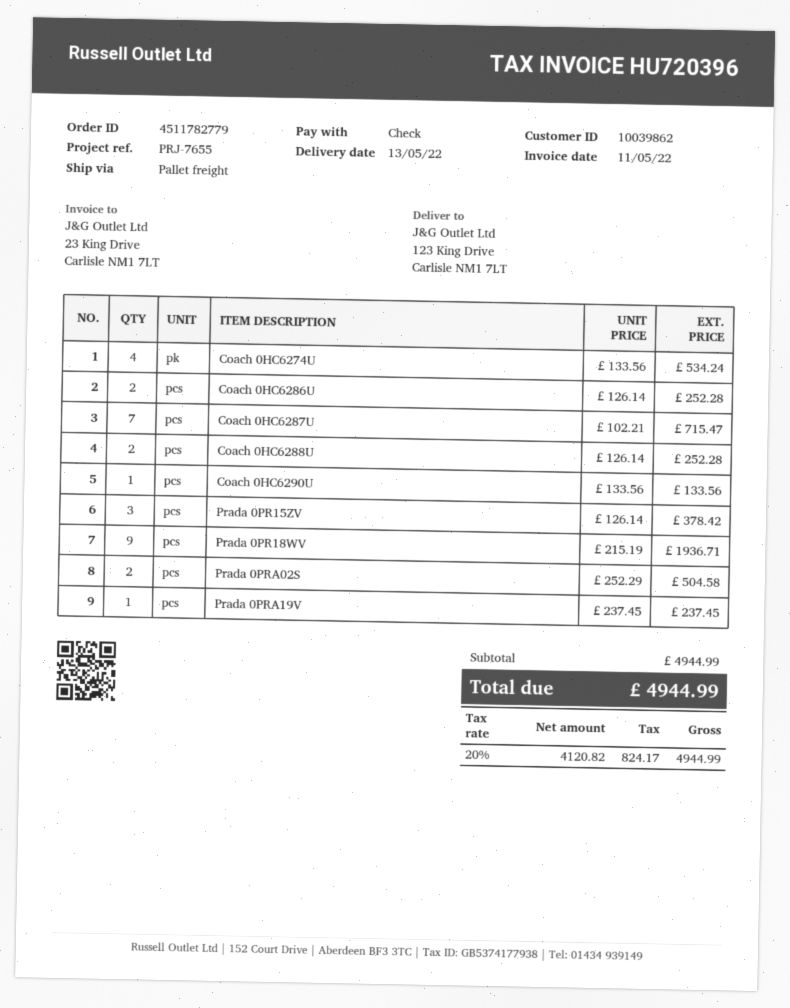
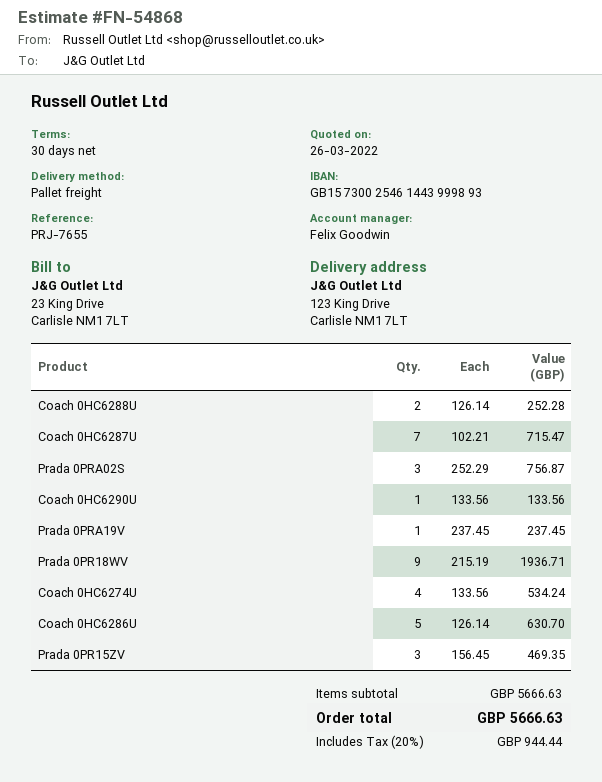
Coach 0HC6286U: 2 x 126.14 = 252.28 -> 5 x 126.14 = 630.70
Prada 0PR15ZV: 3 x 126.14 = 378.42 -> 3 x 156.45 = 469.35
Prada 0PRA02S: 2 x 252.29 = 504.58 -> 3 x 252.29 = 756.87
subtotal: 4944.99 -> 5666.63
tax: 20% = 824.17 -> 20% = 944.44
total: 4944.99 -> 5666.63

